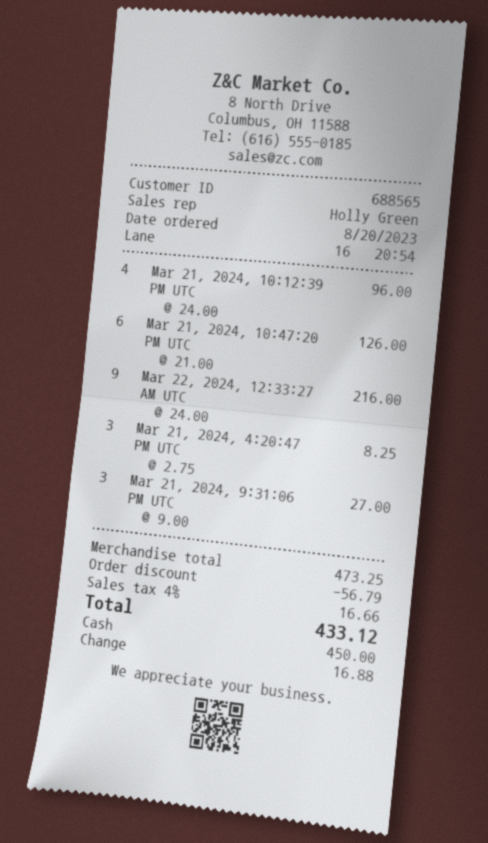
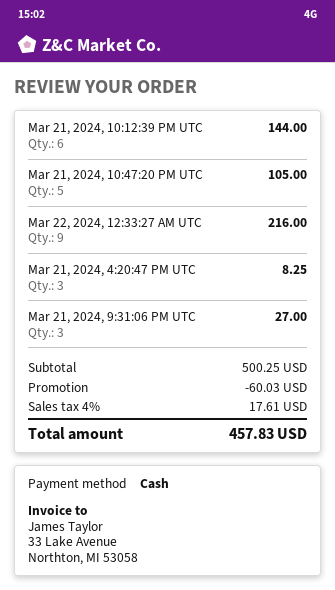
Mar 21, 2024, 10:12:39 PM UTC: 4 for 96.00 -> 6 for 144.00
Mar 21, 2024, 10:47:20 PM UTC: 6 for 126.00 -> 5 for 105.00
subtotal: 473.25 -> 500.25
discount: 56.79 -> 60.03
tax: 4% = 16.66 -> 4% = 17.61
total: 433.12 -> 457.83

